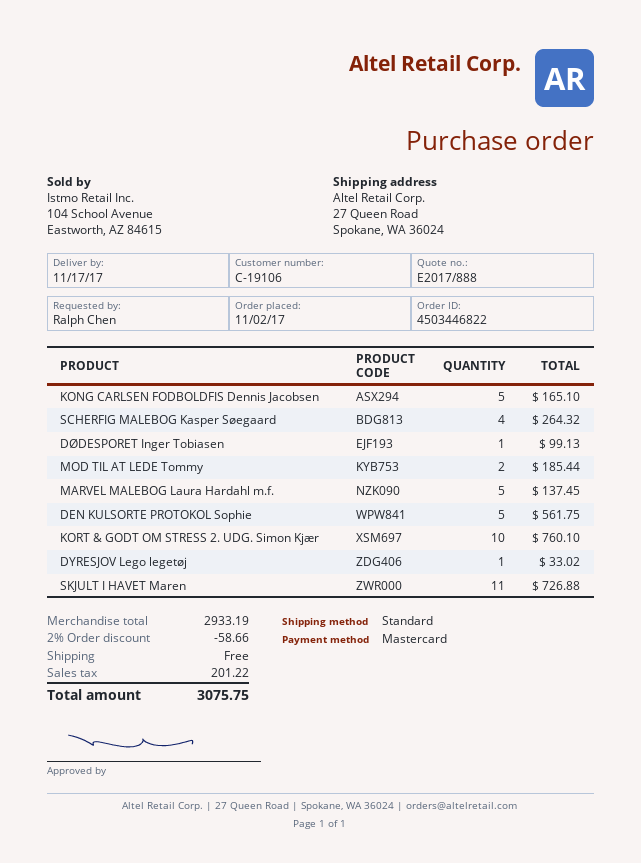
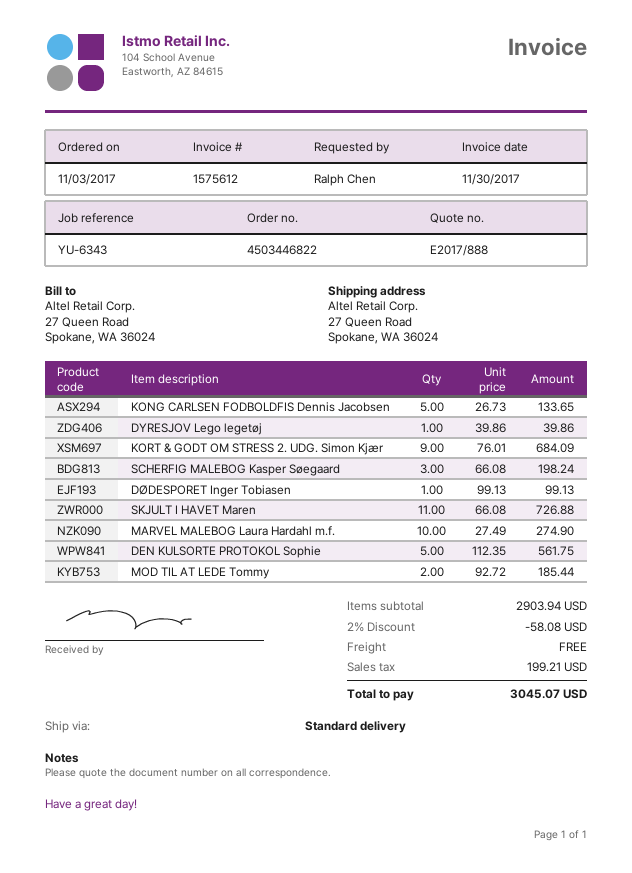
order date: 2017-11-02 -> 2017-11-03
KONG CARLSEN FODBOLDFIS Dennis Jacobsen: 5 for 165.10 -> 5 for 133.65
SCHERFIG MALEBOG Kasper Søegaard: 4 for 264.32 -> 3 for 198.24
MARVEL MALEBOG Laura Hardahl m.f.: 5 for 137.45 -> 10 for 274.90
KORT & GODT OM STRESS 2. UDG. Simon Kjær: 10 for 760.10 -> 9 for 684.09
DYRESJOV Lego legetøj: 1 for 33.02 -> 1 for 39.86
subtotal: 2933.19 -> 2903.94
discount: 2% = 58.66 -> 2% = 58.08
tax: 201.22 -> 199.21
total: 3075.75 -> 3045.07

